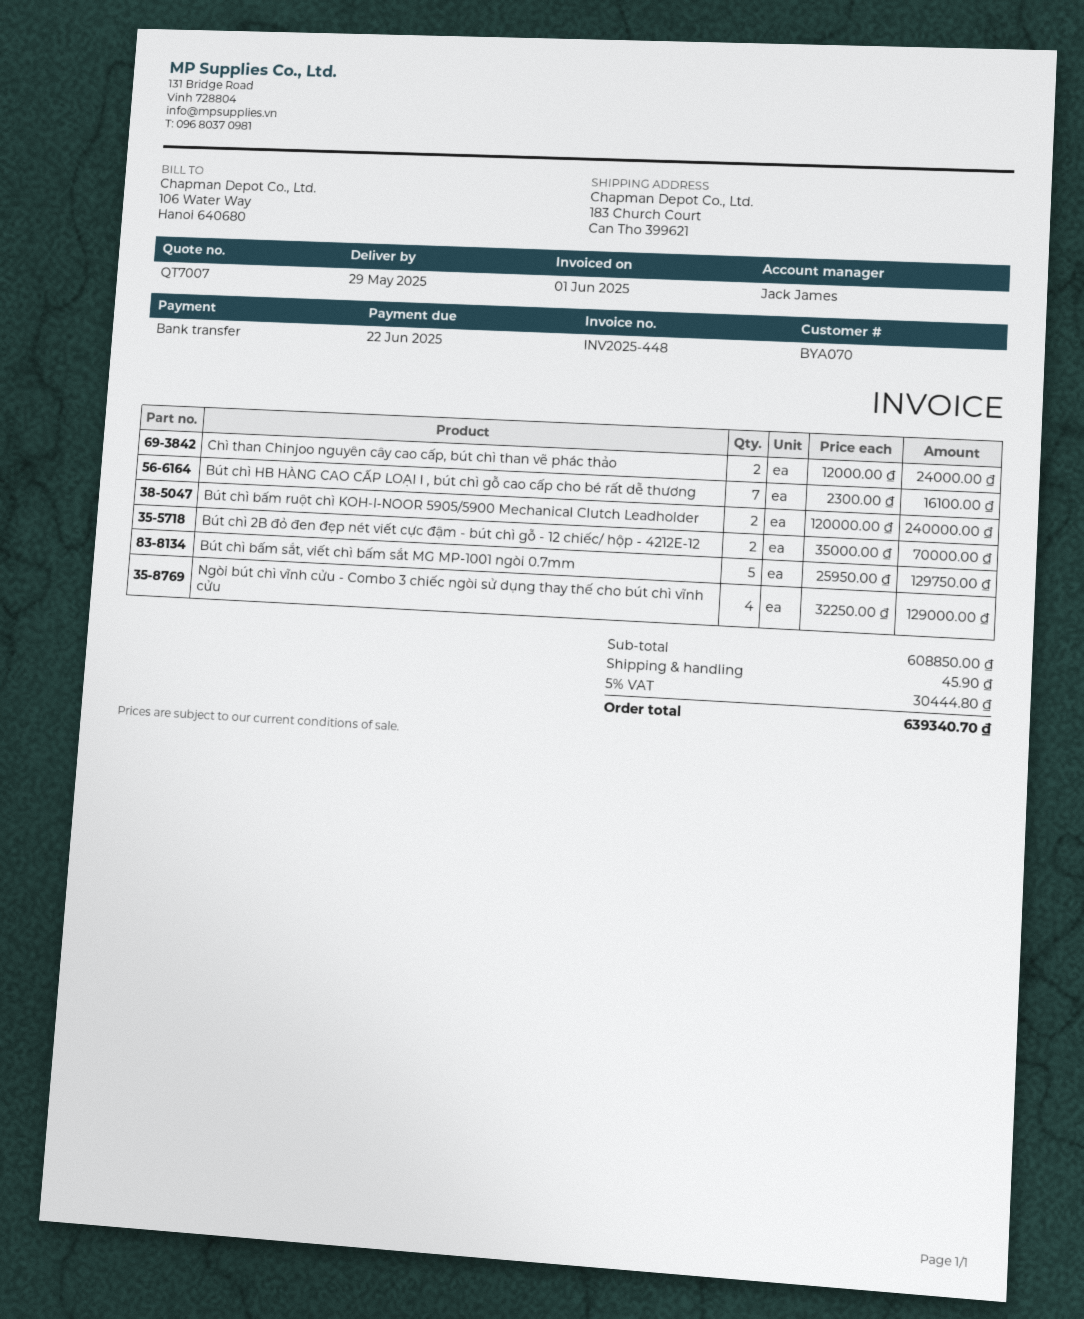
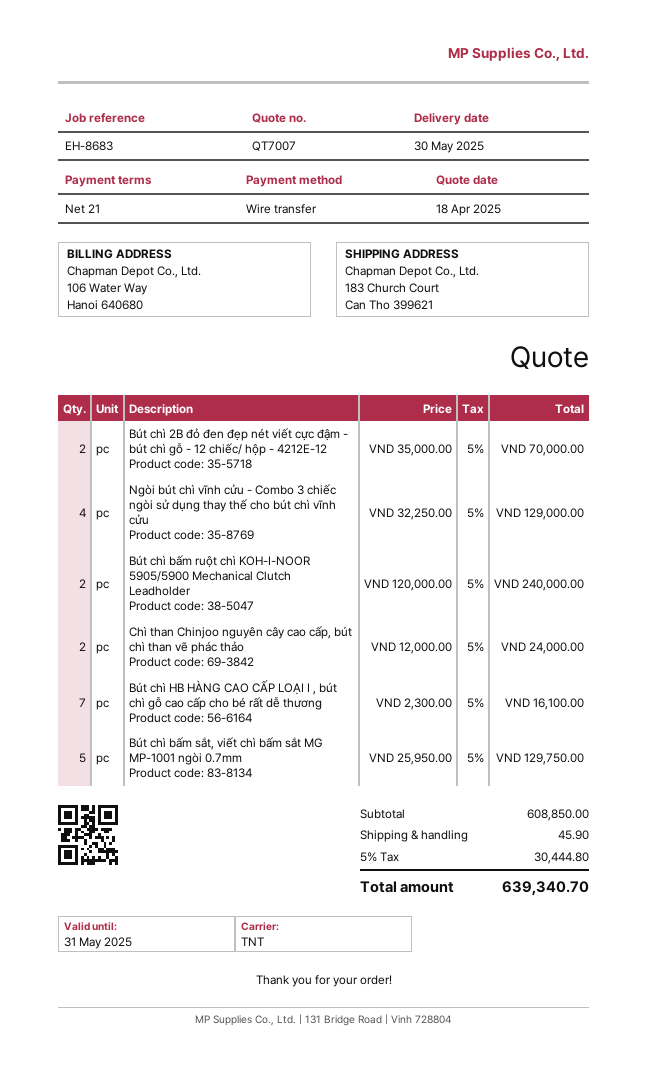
delivery date: 2025-05-29 -> 2025-05-30

